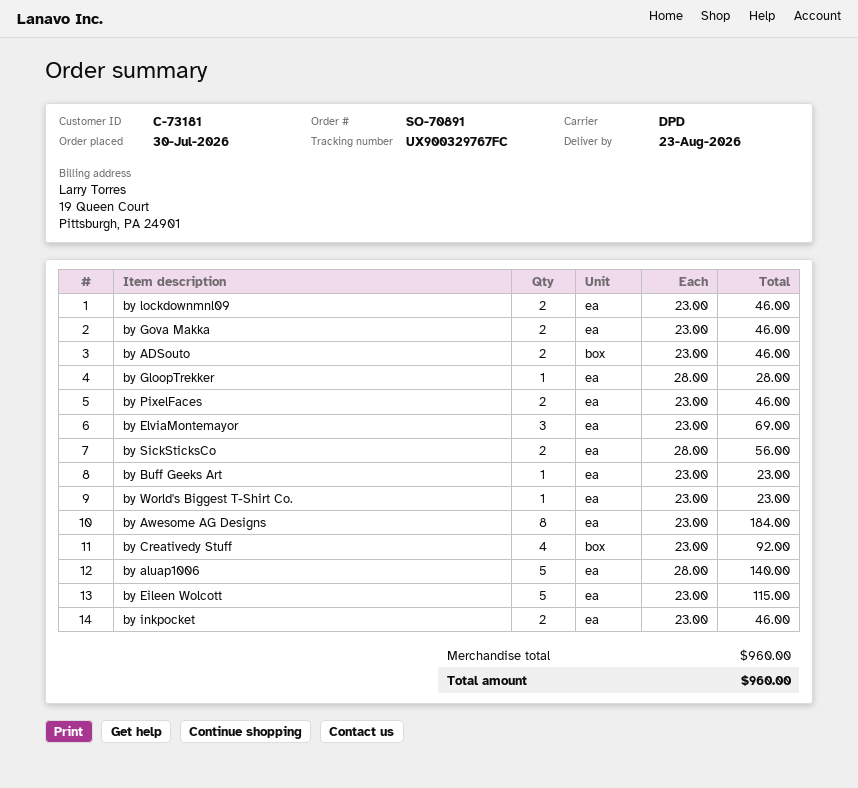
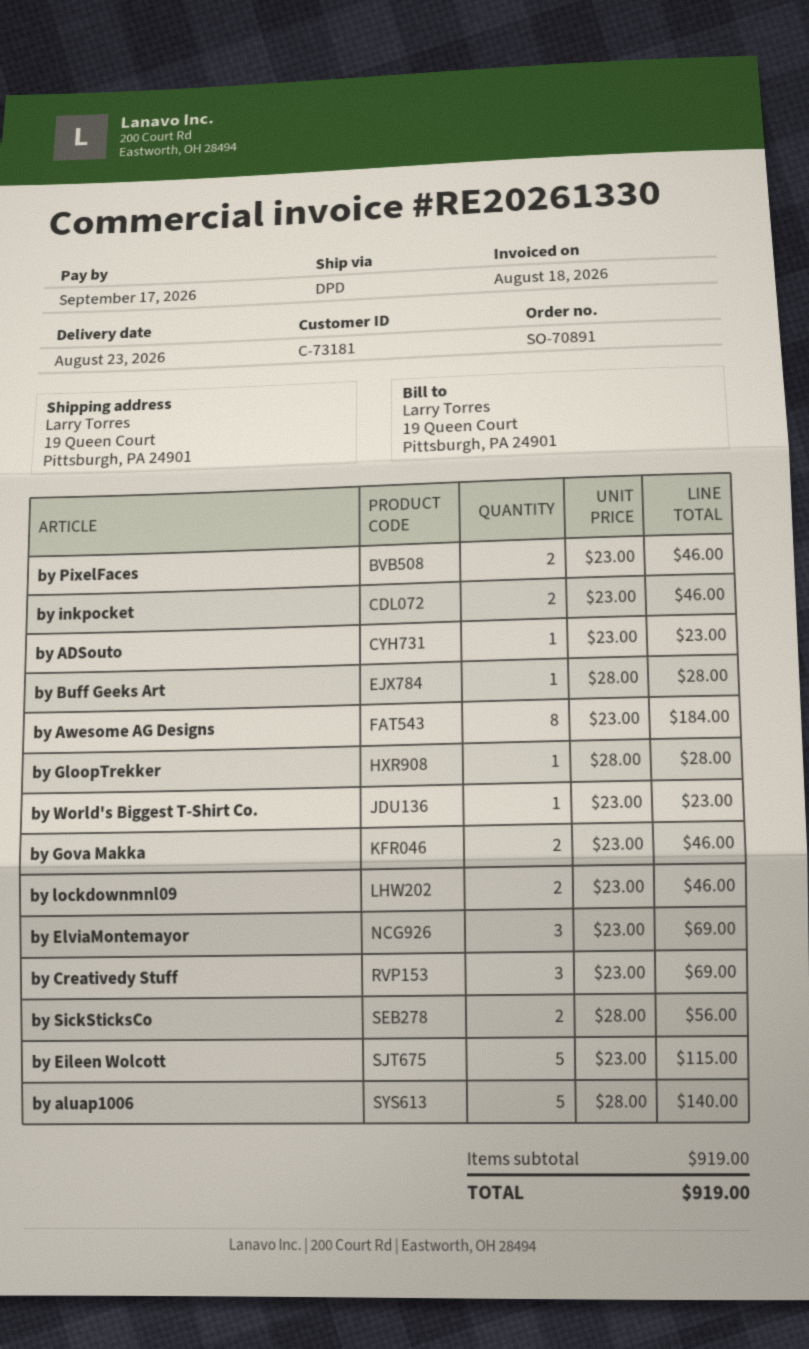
by ADSouto: 2 x 23.00 = 46.00 -> 1 x 23.00 = 23.00
by Buff Geeks Art: 1 x 23.00 = 23.00 -> 1 x 28.00 = 28.00
by Creativedy Stuff: 4 x 23.00 = 92.00 -> 3 x 23.00 = 69.00
subtotal: 960.00 -> 919.00
total: 960.00 -> 919.00

